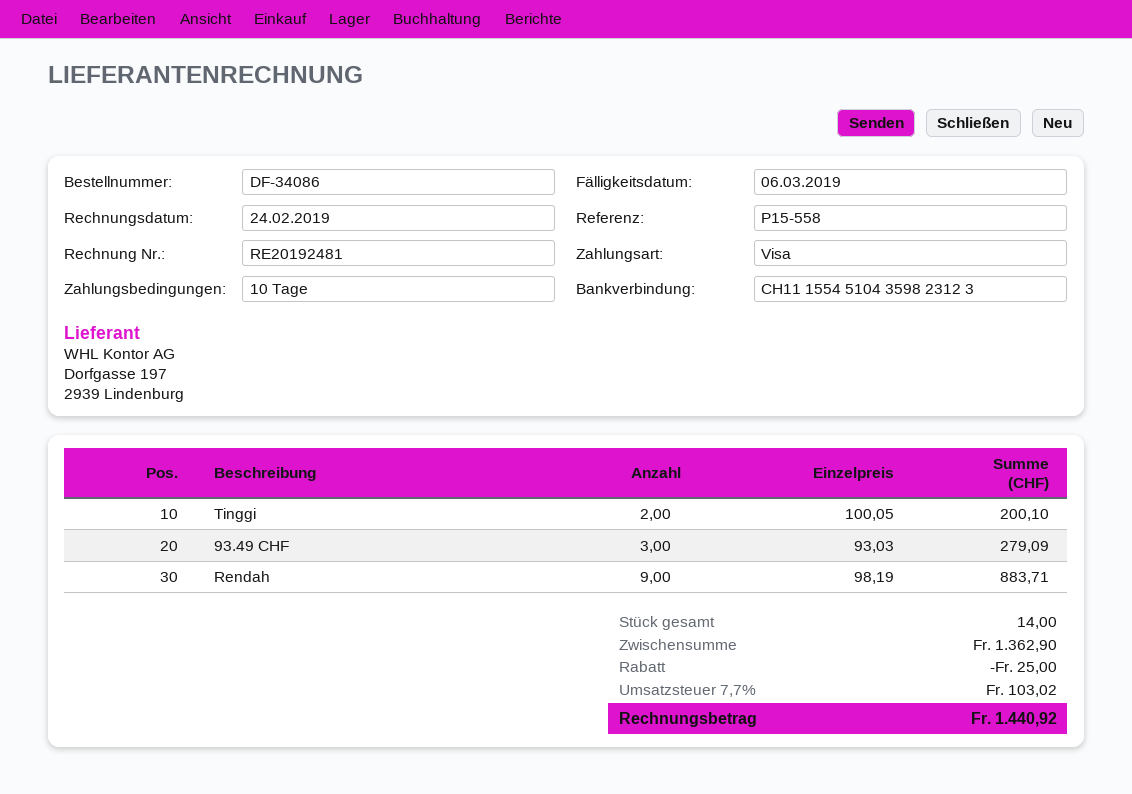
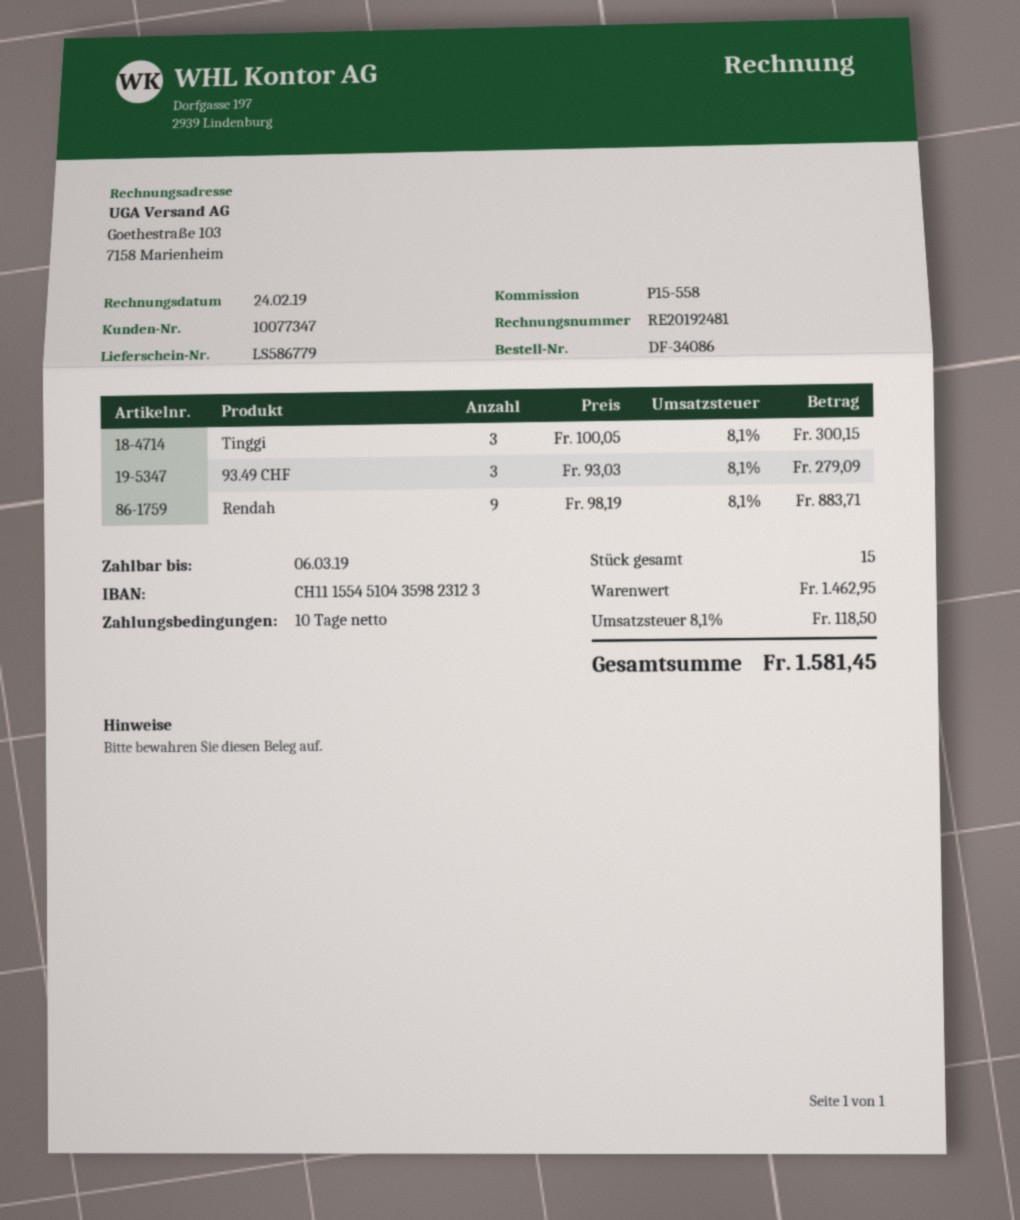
Tinggi: 2 x 100.05 = 200.10 -> 3 x 100.05 = 300.15
total quantity: 14 -> 15
subtotal: 1362.90 -> 1462.95
discount: 25.00 -> none
tax: 7.7% = 103.02 -> 8.1% = 118.50
total: 1440.92 -> 1581.45

